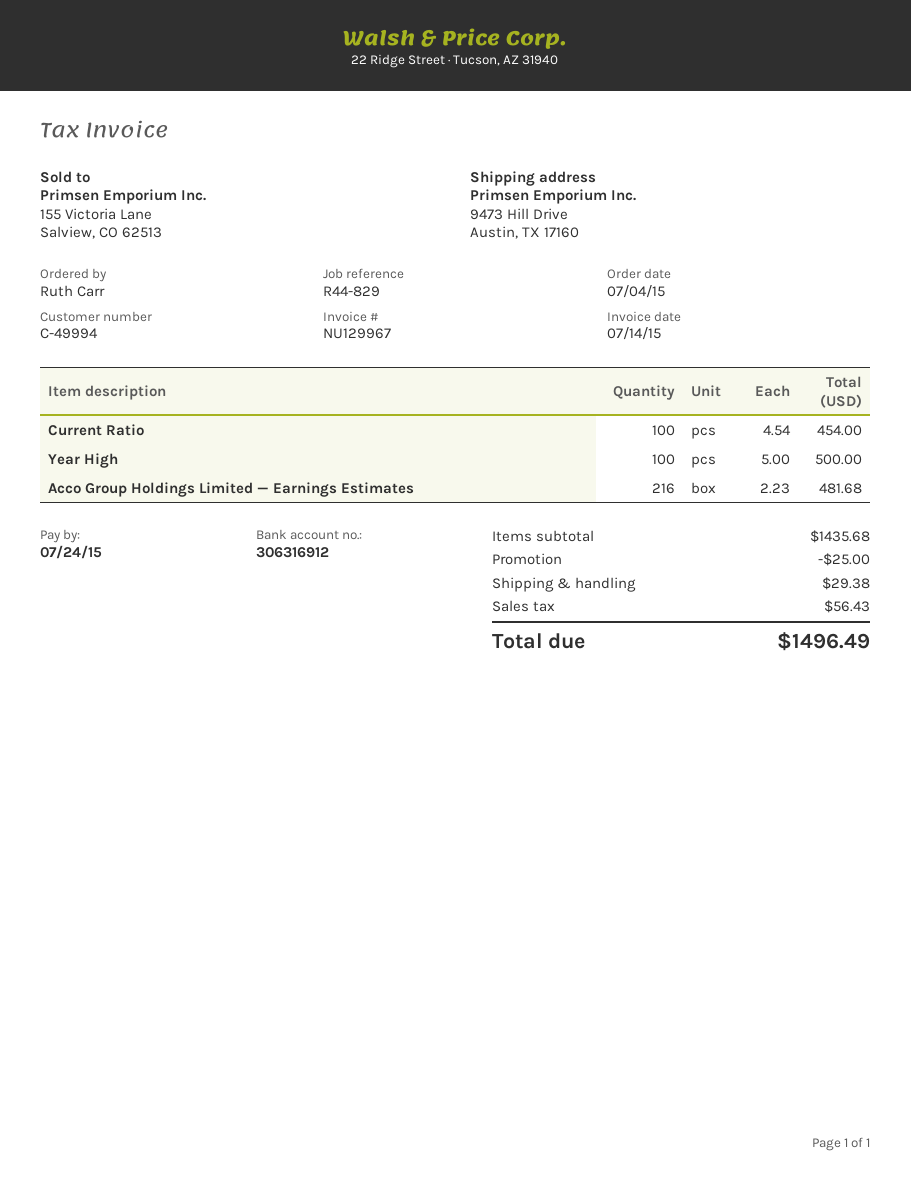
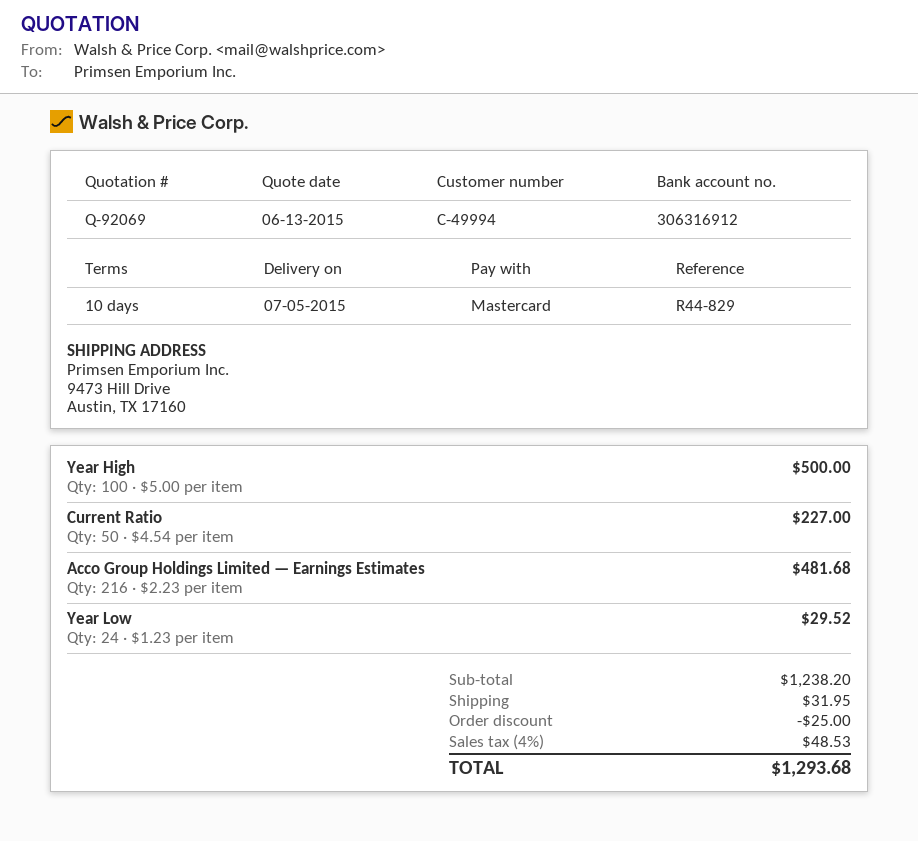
Current Ratio: 100 x 4.54 = 454.00 -> 50 x 4.54 = 227.00
Year Low: none -> 24 x 1.23 = 29.52
subtotal: 1435.68 -> 1238.20
shipping: 29.38 -> 31.95
tax: 56.43 -> 48.53
total: 1496.49 -> 1293.68

